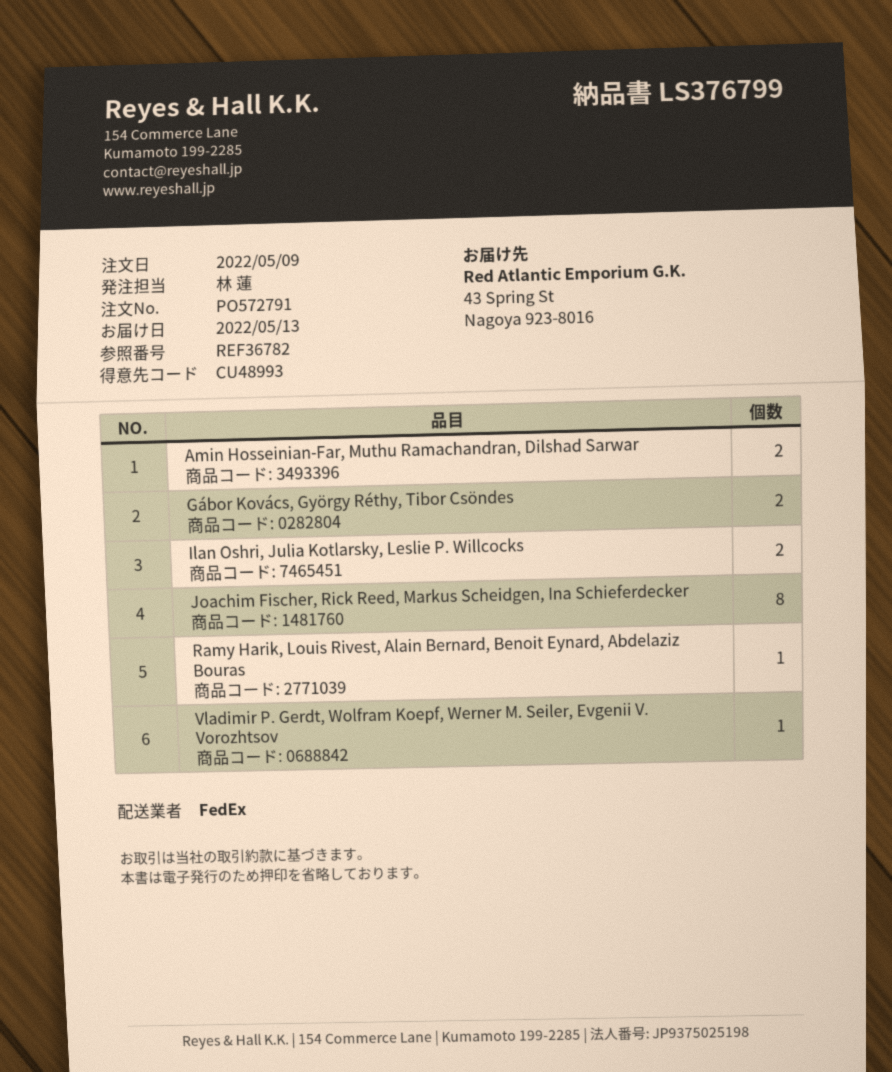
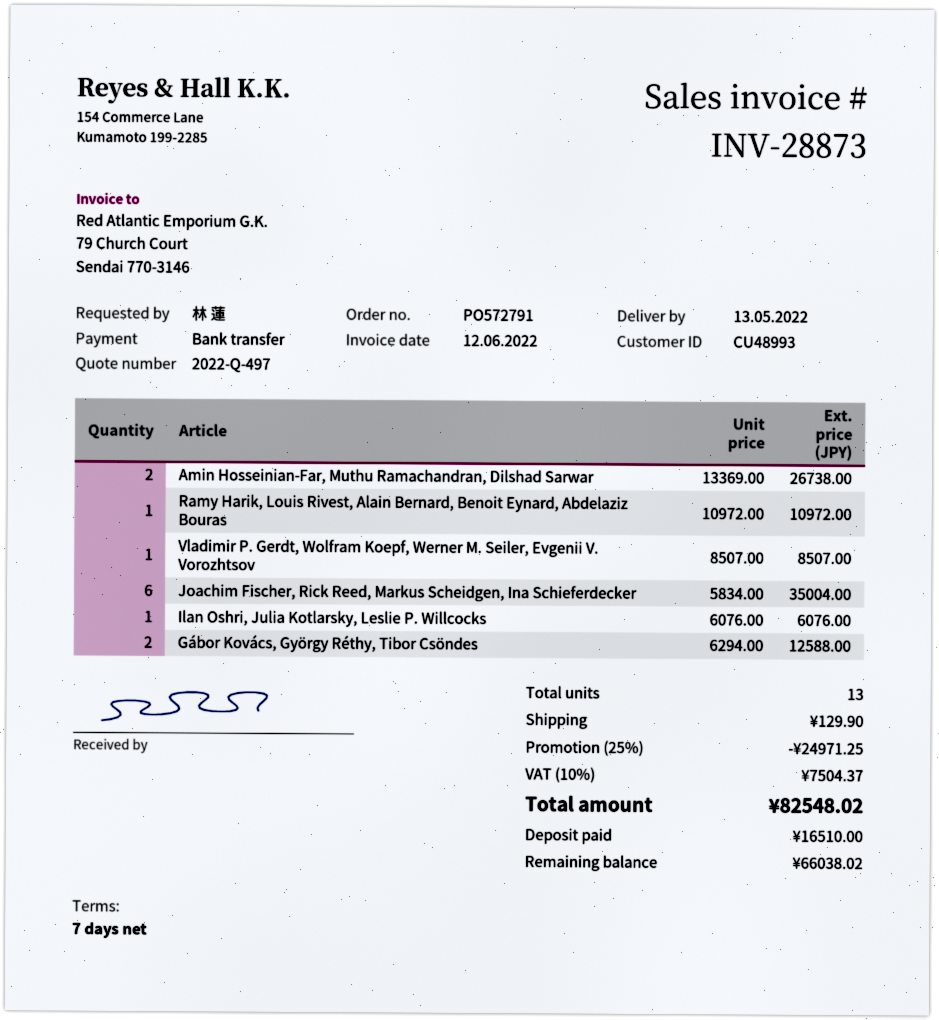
Ilan Oshri, Julia Kotlarsky, Leslie P. Willcocks: 2 -> 1
Joachim Fischer, Rick Reed, Markus Scheidgen, Ina Schieferdecker: 8 -> 6

